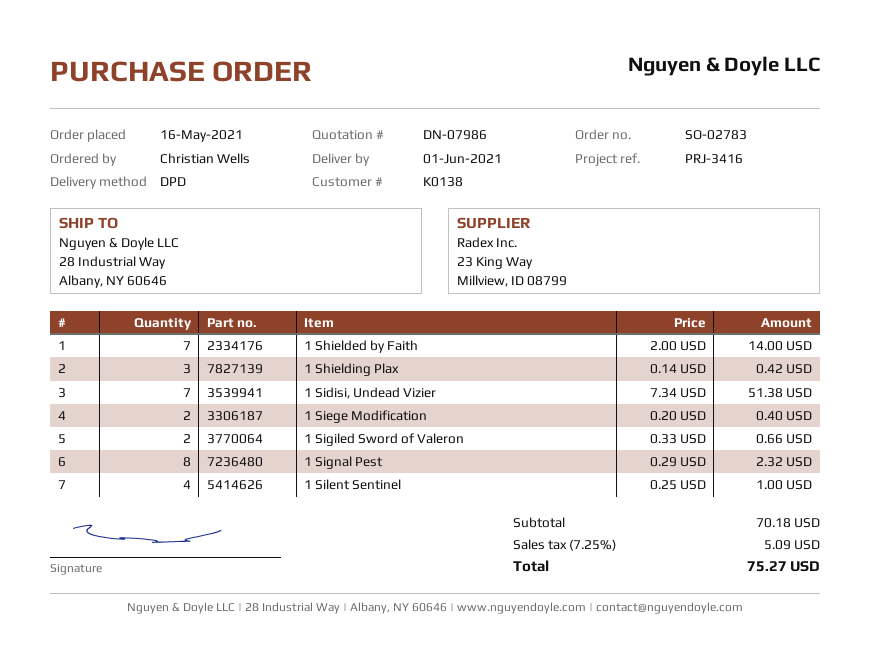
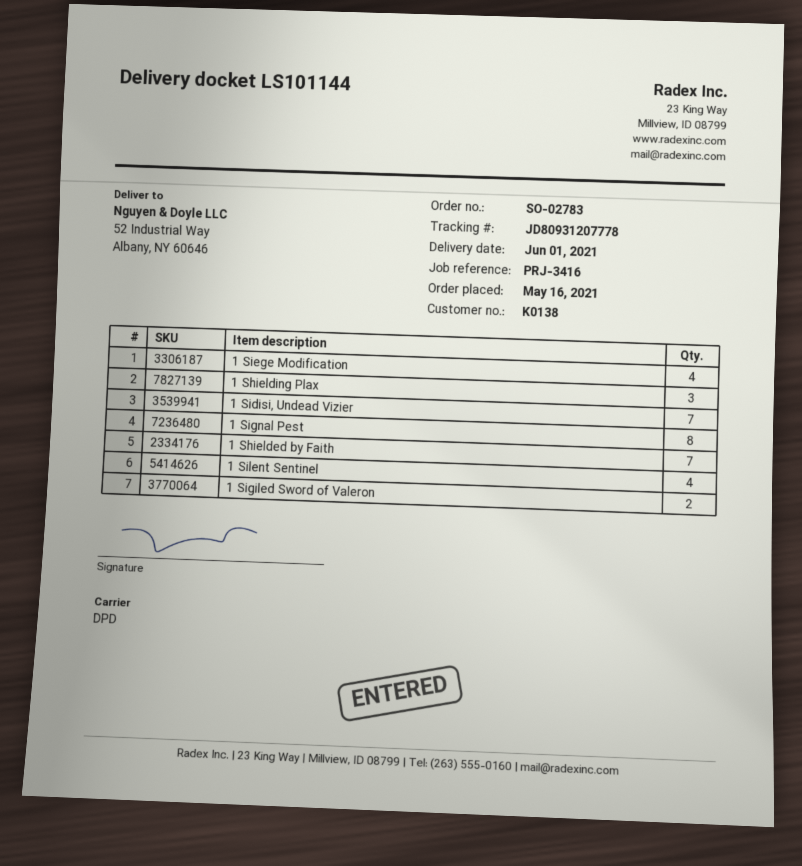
ship to: 28 Industrial Way, Albany, NY 60646 -> 52 Industrial Way, Albany, NY 60646
1 Siege Modification: 2 -> 4

